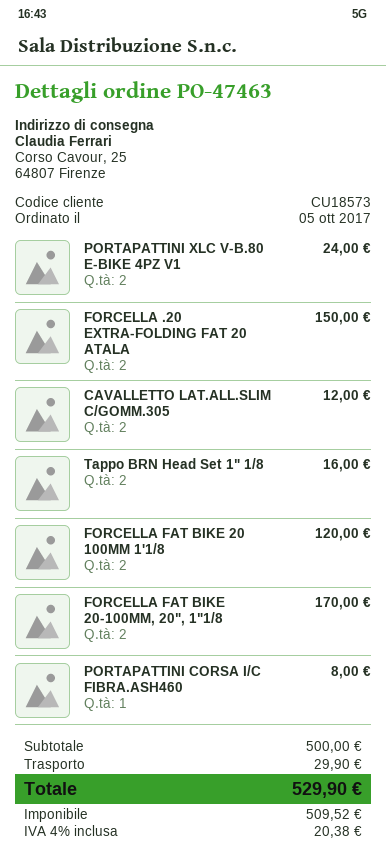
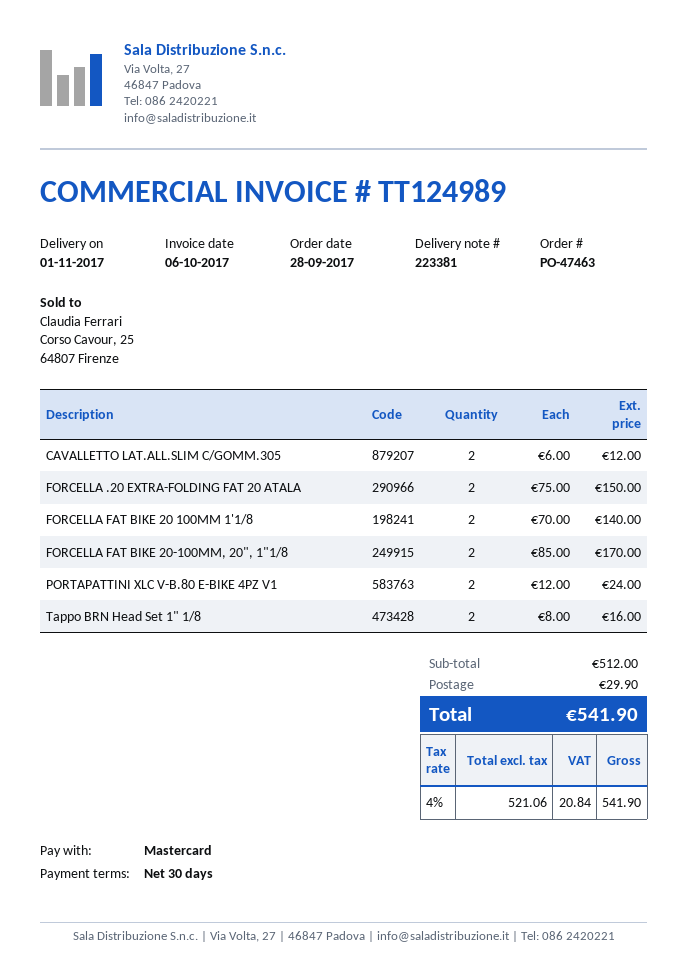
order date: 2017-10-05 -> 2017-09-28
FORCELLA FAT BIKE 20 100MM 1'1/8: 2 for 120.00 -> 2 for 140.00
PORTAPATTINI CORSA I/C FIBRA.ASH460: 1 for 8.00 -> none
subtotal: 500.00 -> 512.00
net: 509.52 -> 521.06
tax: 4% = 20.38 -> 4% = 20.84
total: 529.90 -> 541.90

